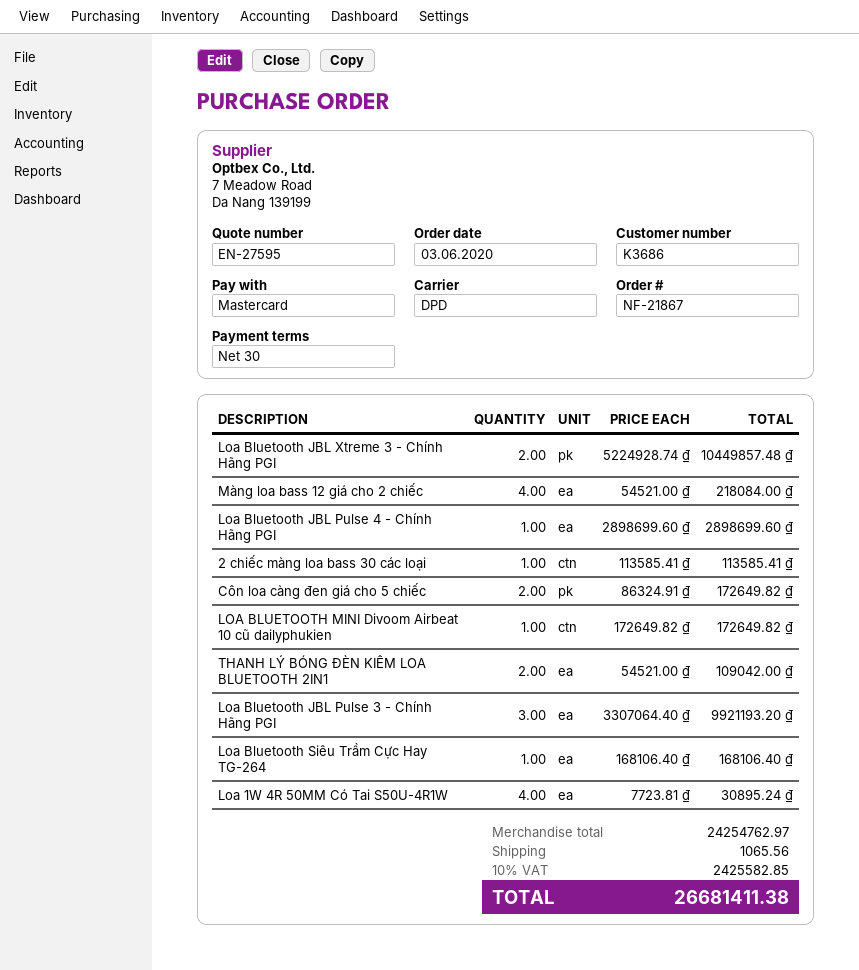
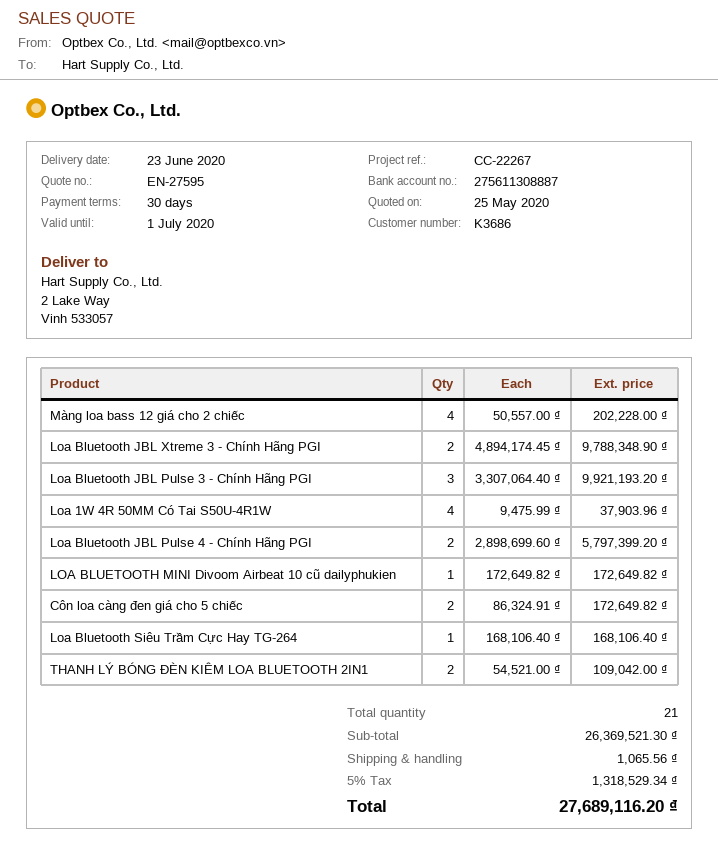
Loa Bluetooth JBL Xtreme 3 - Chính Hãng PGI: 2 x 5224928.74 = 10449857.48 -> 2 x 4894174.45 = 9788348.90
Màng loa bass 12 giá cho 2 chiếc: 4 x 54521.00 = 218084.00 -> 4 x 50557.00 = 202228.00
Loa Bluetooth JBL Pulse 4 - Chính Hãng PGI: 1 x 2898699.60 = 2898699.60 -> 2 x 2898699.60 = 5797399.20
2 chiếc màng loa bass 30 các loại: 1 x 113585.41 = 113585.41 -> none
Loa 1W 4R 50MM Có Tai S50U-4R1W: 4 x 7723.81 = 30895.24 -> 4 x 9475.99 = 37903.96
subtotal: 24254762.97 -> 26369521.30
tax: 10% = 2425582.85 -> 5% = 1318529.34
total: 26681411.38 -> 27689116.20

